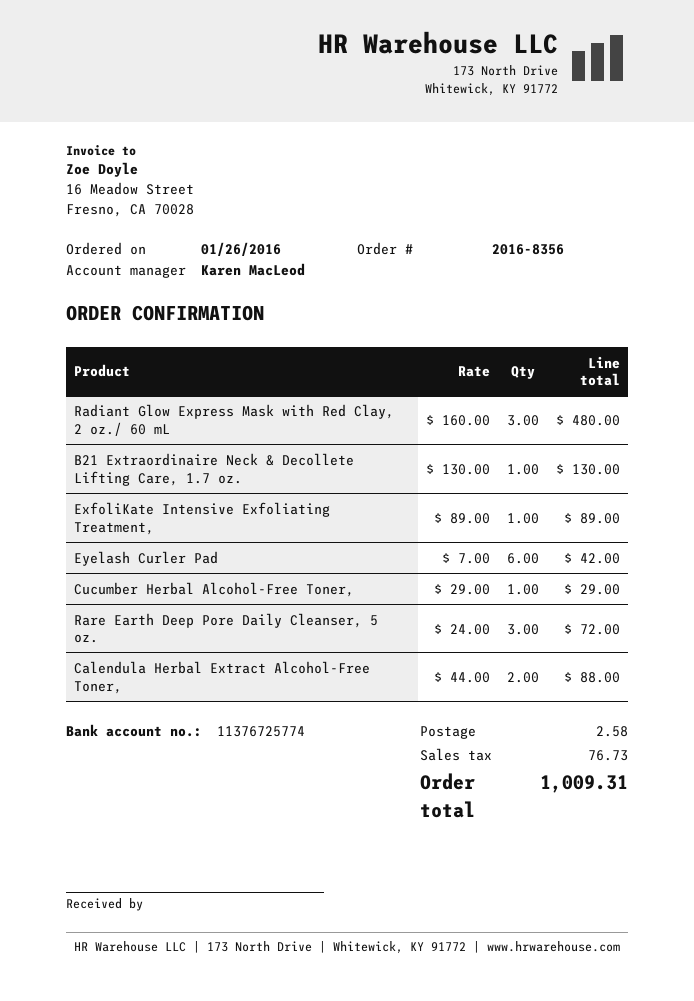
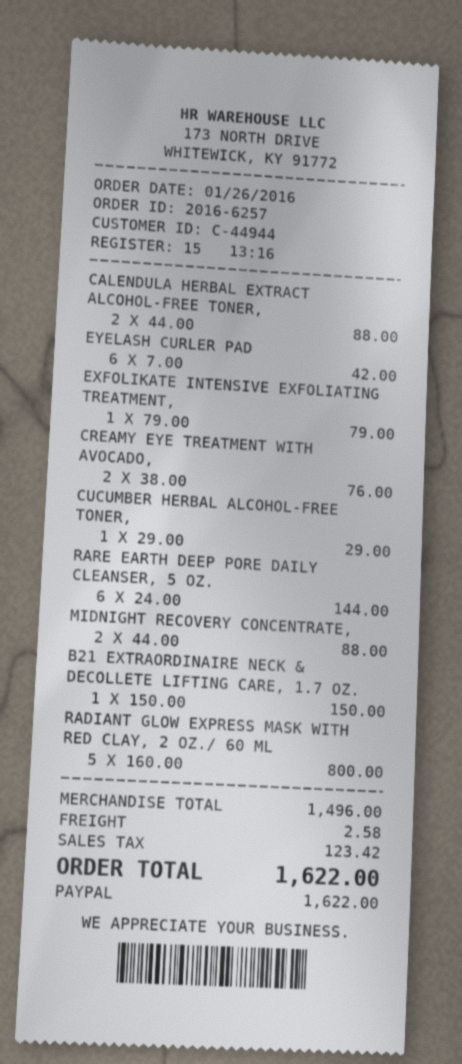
order number: 2016-8356 -> 2016-6257
Radiant Glow Express Mask with Red Clay, 2 oz./ 60 mL: 3 x 160.00 = 480.00 -> 5 x 160.00 = 800.00
B21 Extraordinaire Neck & Decollete Lifting Care, 1.7 oz.: 1 x 130.00 = 130.00 -> 1 x 150.00 = 150.00
ExfoliKate Intensive Exfoliating Treatment,: 1 x 89.00 = 89.00 -> 1 x 79.00 = 79.00
Rare Earth Deep Pore Daily Cleanser, 5 oz.: 3 x 24.00 = 72.00 -> 6 x 24.00 = 144.00
CREAMY EYE TREATMENT WITH AVOCADO,: none -> 2 x 38.00 = 76.00
MIDNIGHT RECOVERY CONCENTRATE,: none -> 2 x 44.00 = 88.00
tax: 76.73 -> 123.42
total: 1009.31 -> 1622.00

